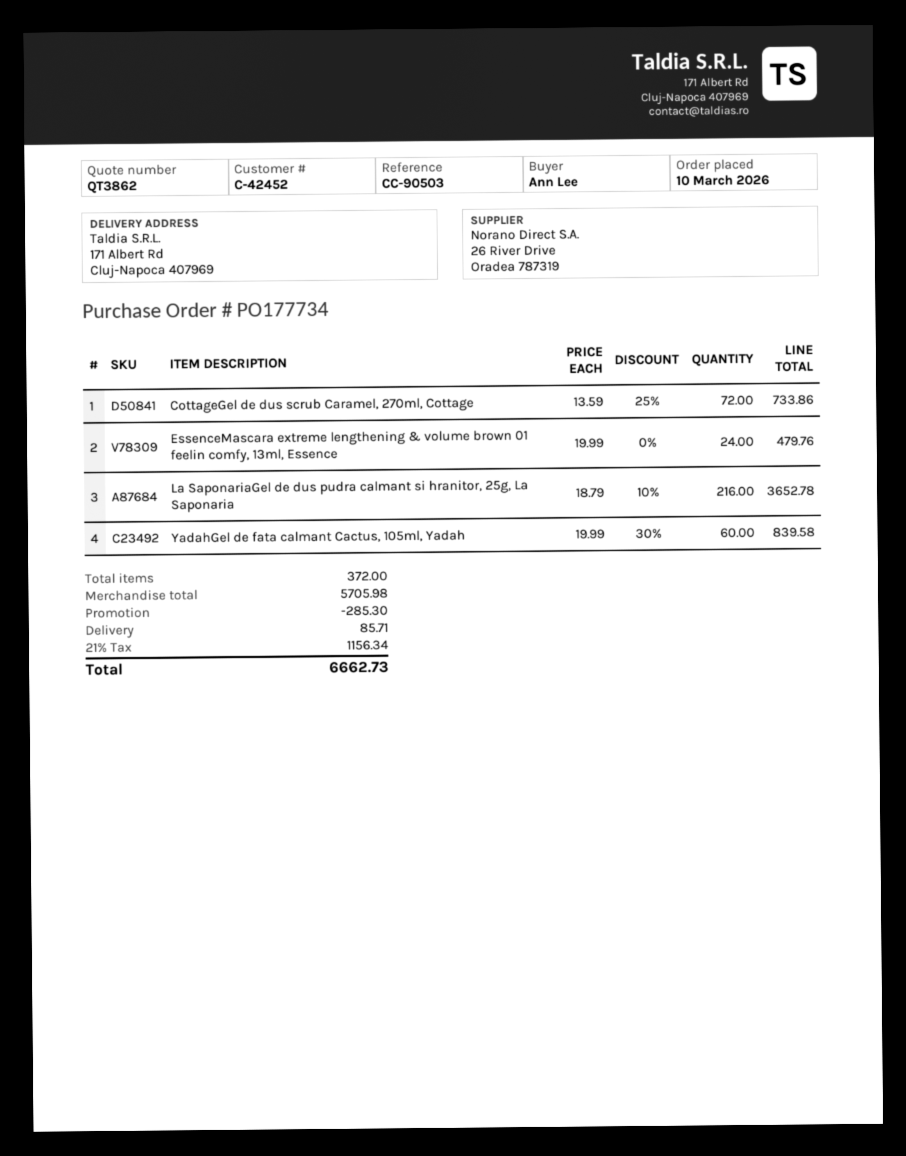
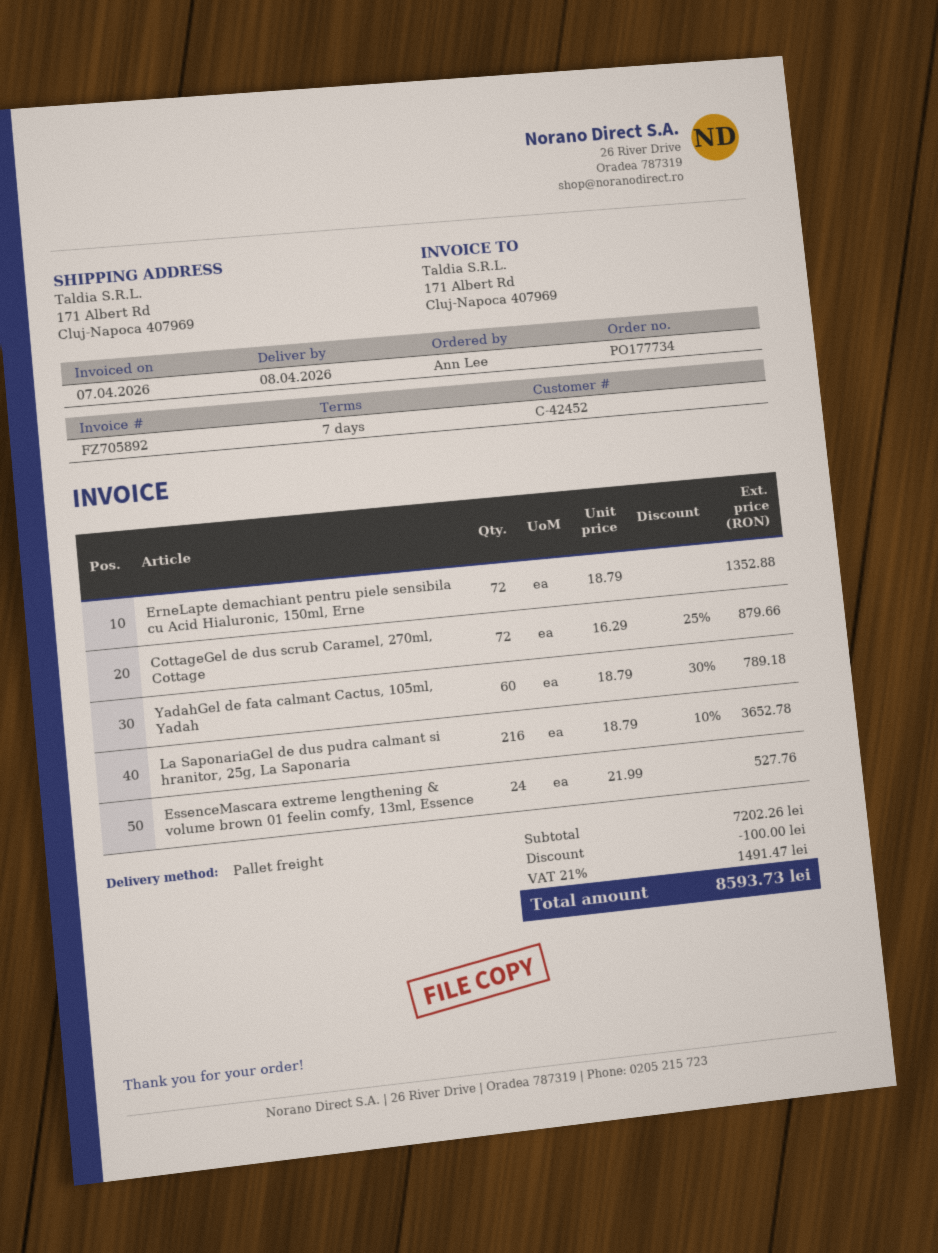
CottageGel de dus scrub Caramel, 270ml, Cottage: 72 x 13.59 - 25% = 733.86 -> 72 x 16.29 - 25% = 879.66
EssenceMascara extreme lengthening & volume brown 01 feelin comfy, 13ml, Essence: 24 x 19.99 = 479.76 -> 24 x 21.99 = 527.76
YadahGel de fata calmant Cactus, 105ml, Yadah: 60 x 19.99 - 30% = 839.58 -> 60 x 18.79 - 30% = 789.18
ErneLapte demachiant pentru piele sensibila cu Acid Hialuronic, 150ml, Erne: none -> 72 x 18.79 = 1352.88
subtotal: 5705.98 -> 7202.26
discount: 285.30 -> 100.00
shipping: 85.71 -> none
tax: 21% = 1156.34 -> 21% = 1491.47
total: 6662.73 -> 8593.73

